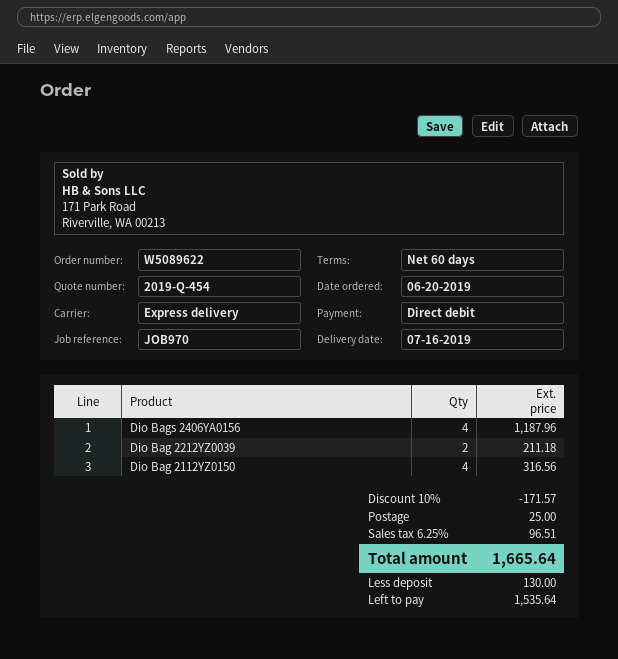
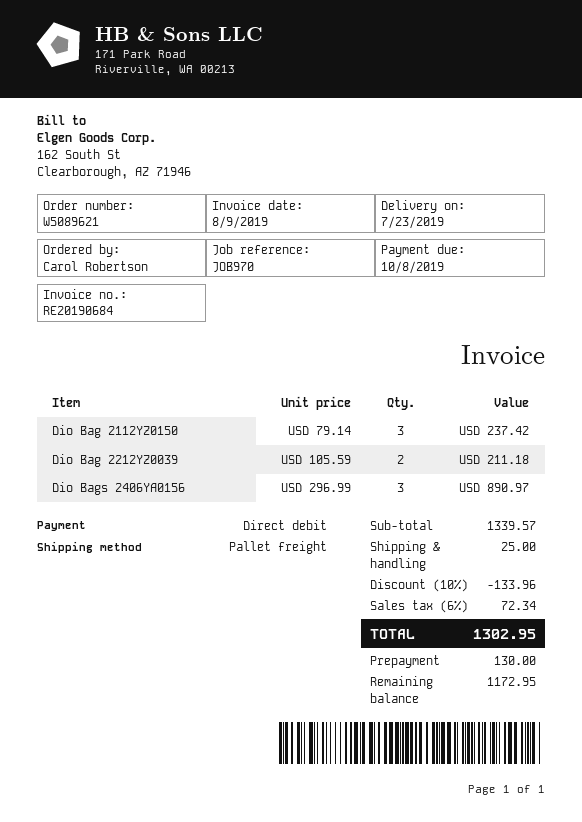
order number: W5089622 -> W5089621
delivery date: 2019-07-16 -> 2019-07-23
shipping method: express -> pallet freight
Dio Bags 2406YA0156: 4 for 1187.96 -> 3 for 890.97
Dio Bag 2112YZ0150: 4 for 316.56 -> 3 for 237.42
discount: 10% = 171.57 -> 10% = 133.96
tax: 6.25% = 96.51 -> 6% = 72.34
total: 1665.64 -> 1302.95
balance: 1535.64 -> 1172.95

